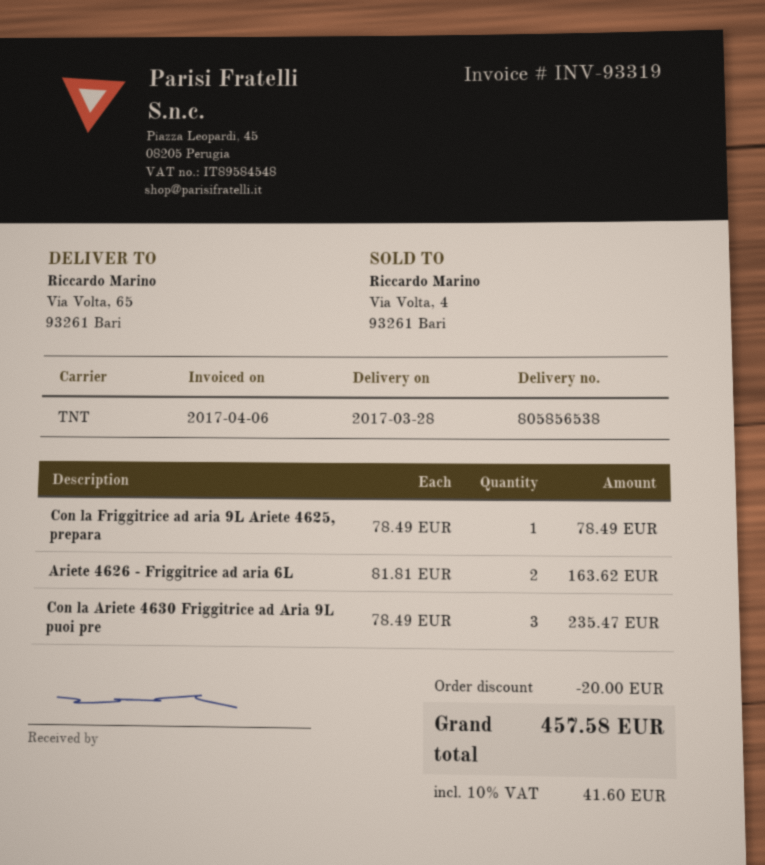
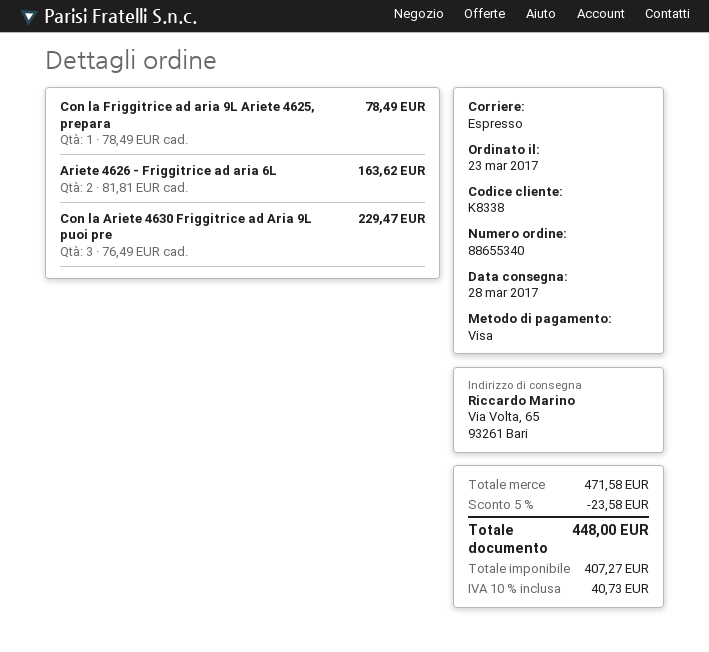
shipping method: TNT -> express
Con la Ariete 4630 Friggitrice ad Aria 9L puoi pre: 3 x 78.49 = 235.47 -> 3 x 76.49 = 229.47
discount: 20.00 -> 23.58
tax: 10% = 41.60 -> 10% = 40.73
total: 457.58 -> 448.00

